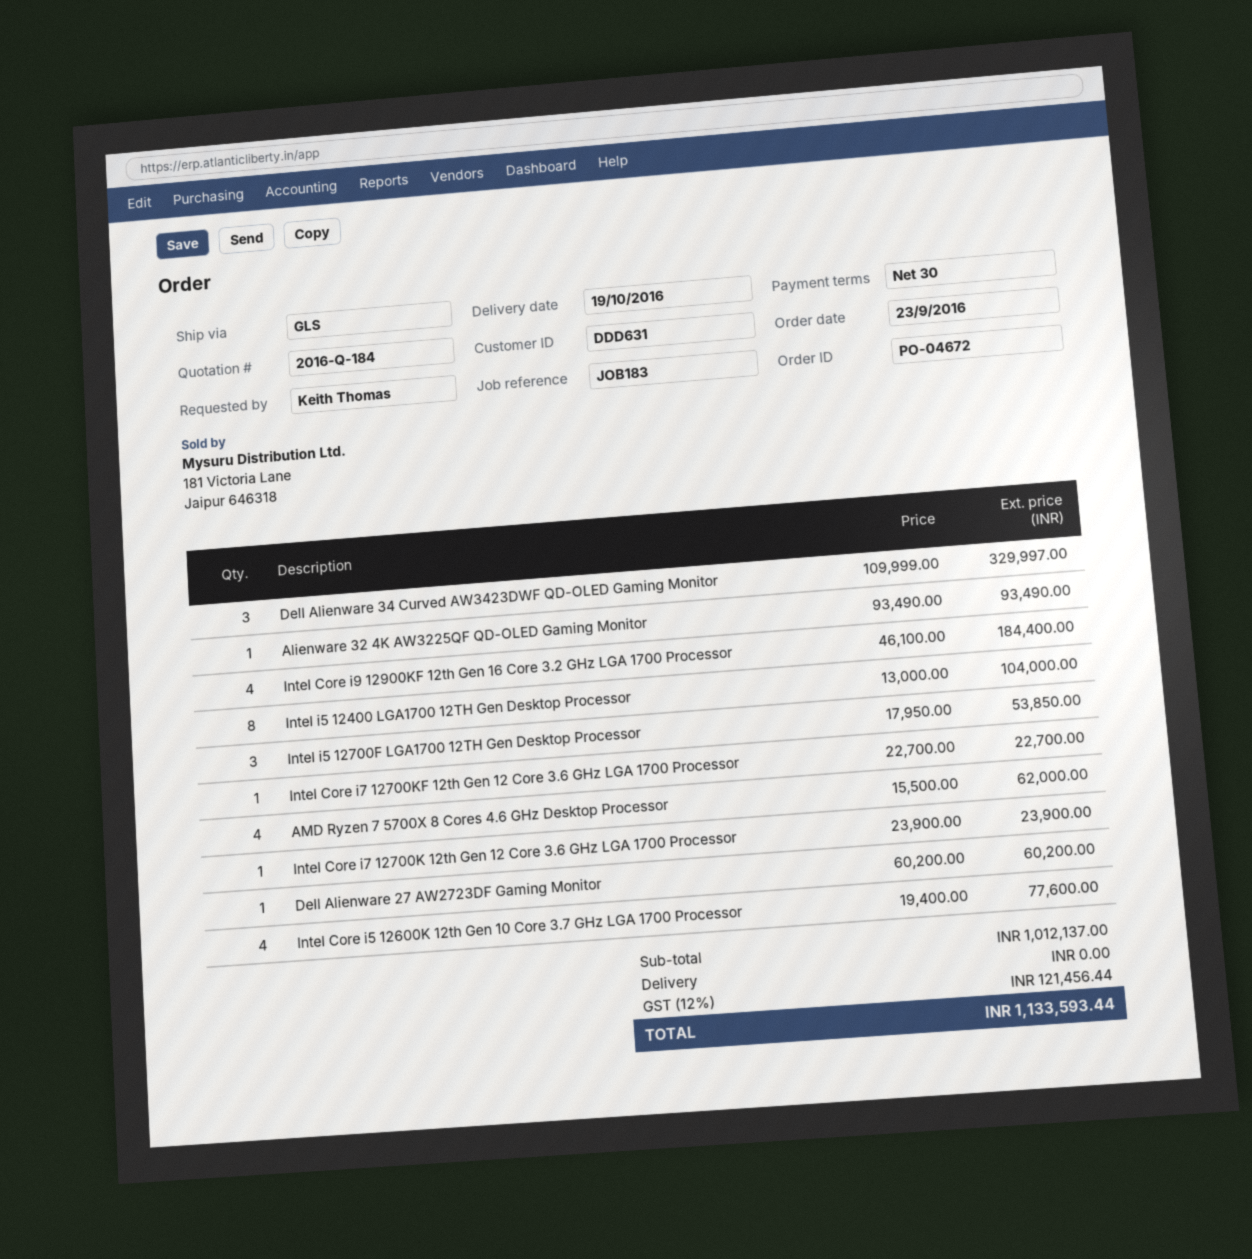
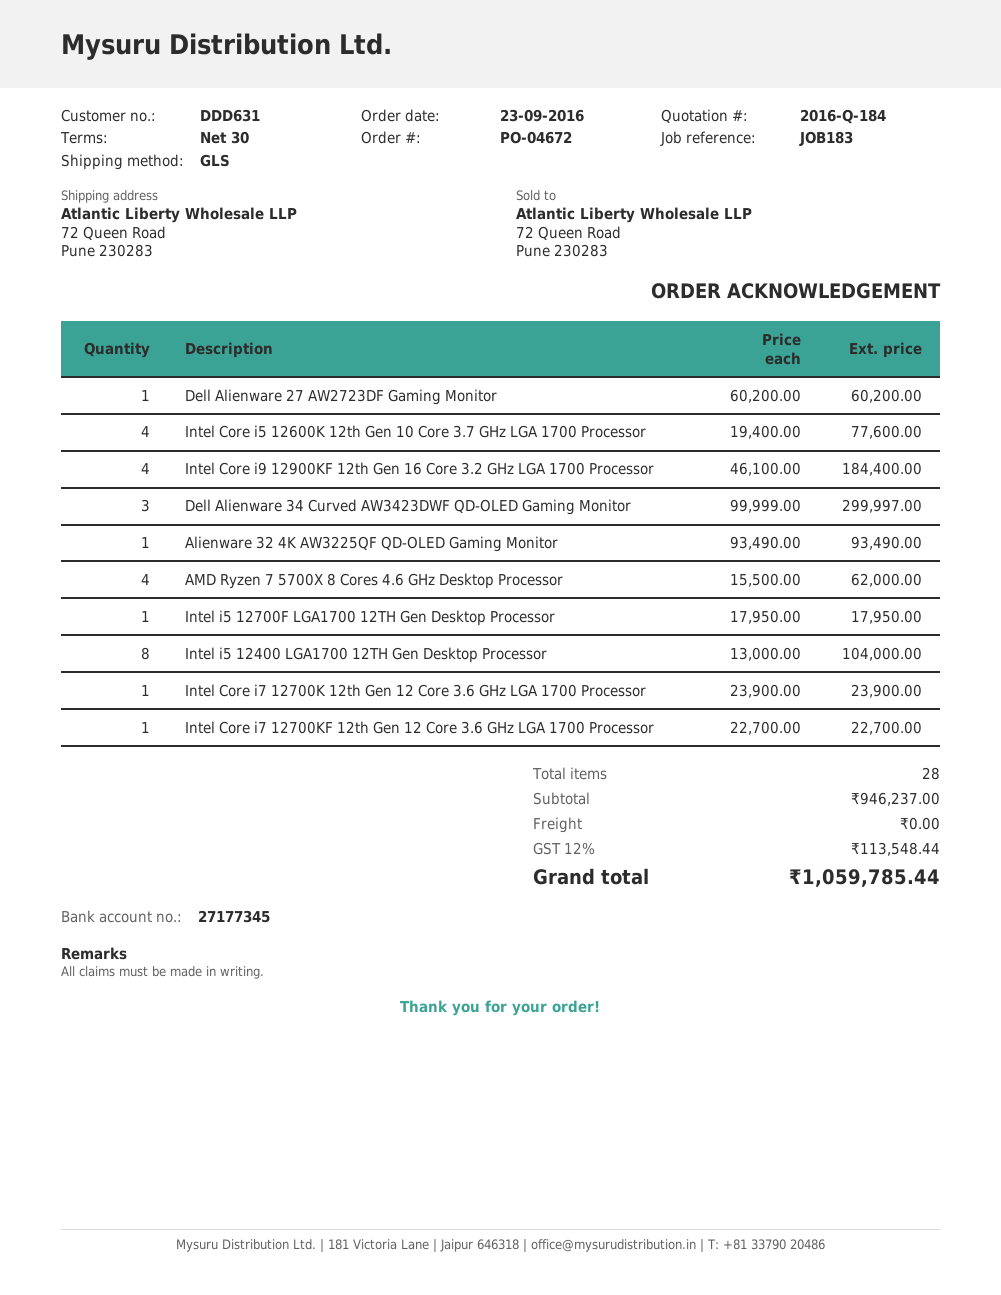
Dell Alienware 34 Curved AW3423DWF QD-OLED Gaming Monitor: 3 x 109999.00 = 329997.00 -> 3 x 99999.00 = 299997.00
Intel i5 12700F LGA1700 12TH Gen Desktop Processor: 3 x 17950.00 = 53850.00 -> 1 x 17950.00 = 17950.00
subtotal: 1012137.00 -> 946237.00
tax: 12% = 121456.44 -> 12% = 113548.44
total: 1133593.44 -> 1059785.44

